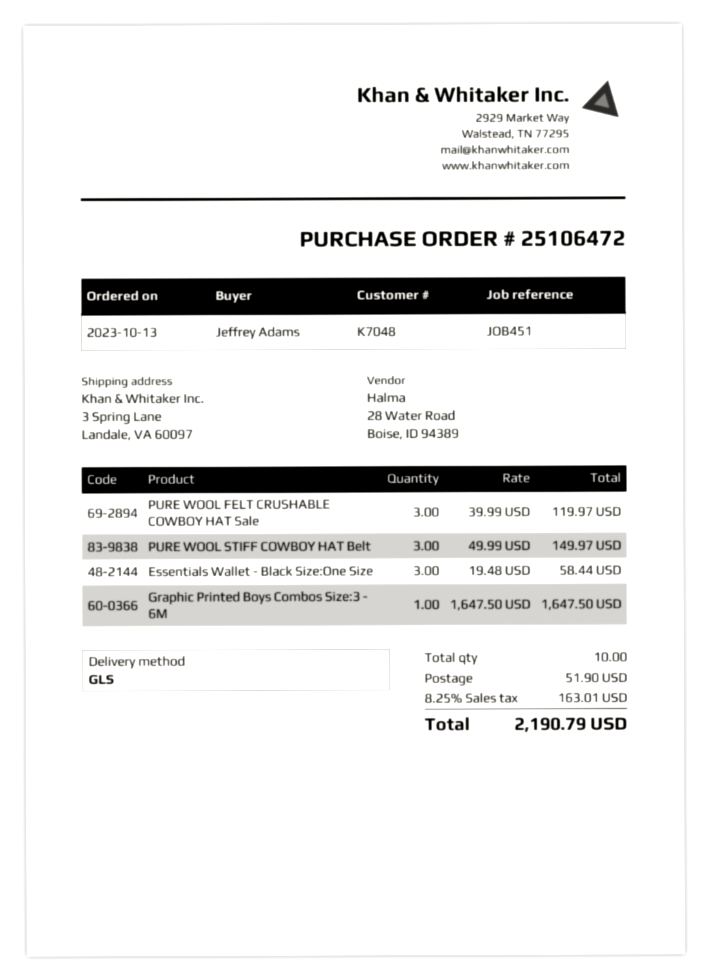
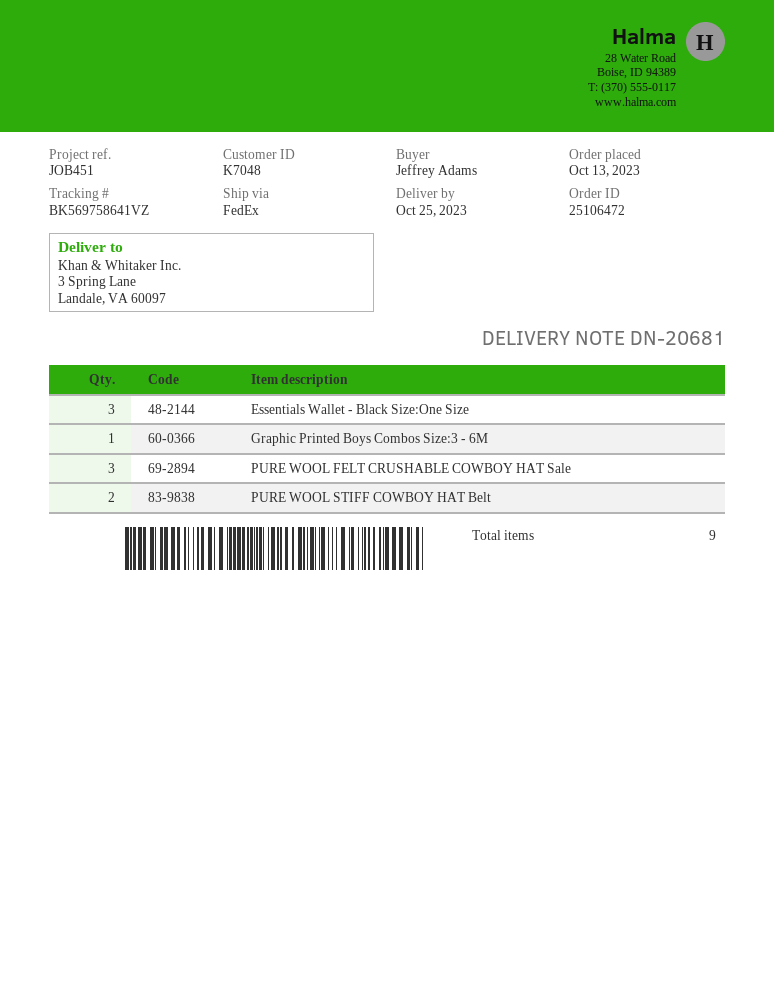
shipping method: GLS -> FedEx
PURE WOOL STIFF COWBOY HAT Belt: 3 -> 2
total quantity: 10 -> 9

